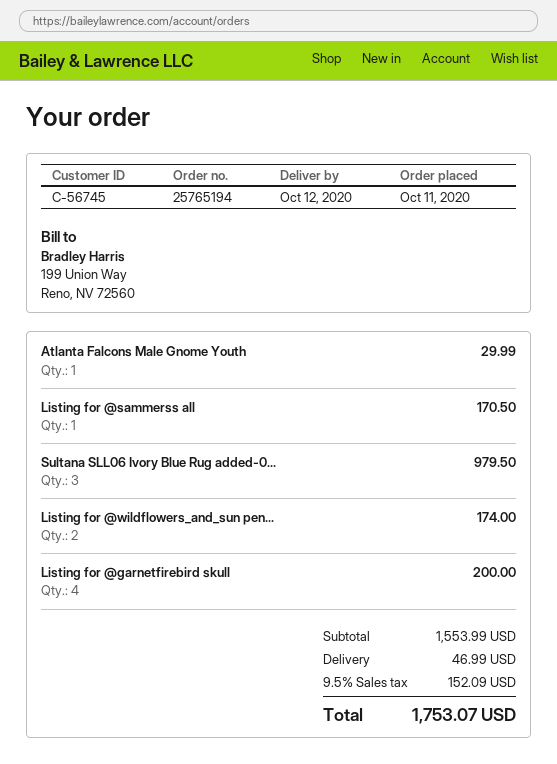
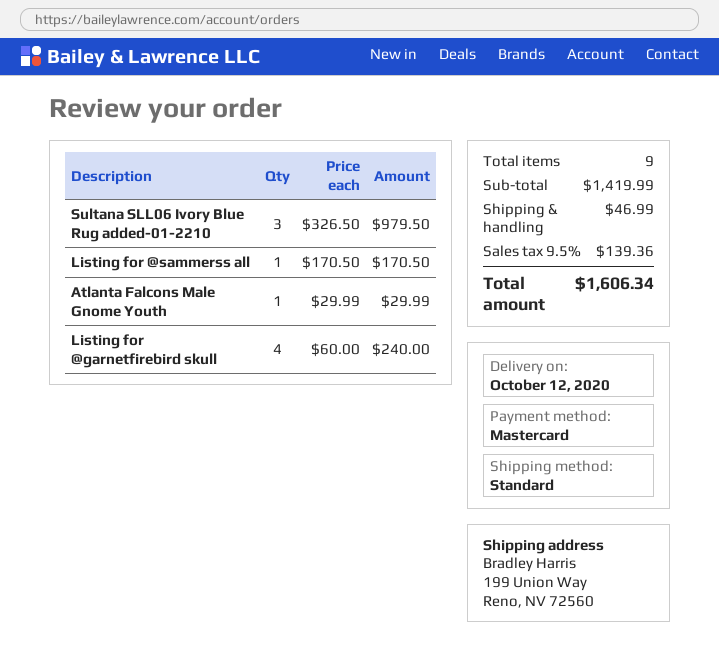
Listing for @wildflowers_and_sun pen...: 2 for 174.00 -> none
Listing for @garnetfirebird skull: 4 for 200.00 -> 4 for 240.00
subtotal: 1553.99 -> 1419.99
tax: 9.5% = 152.09 -> 9.5% = 139.36
total: 1753.07 -> 1606.34

